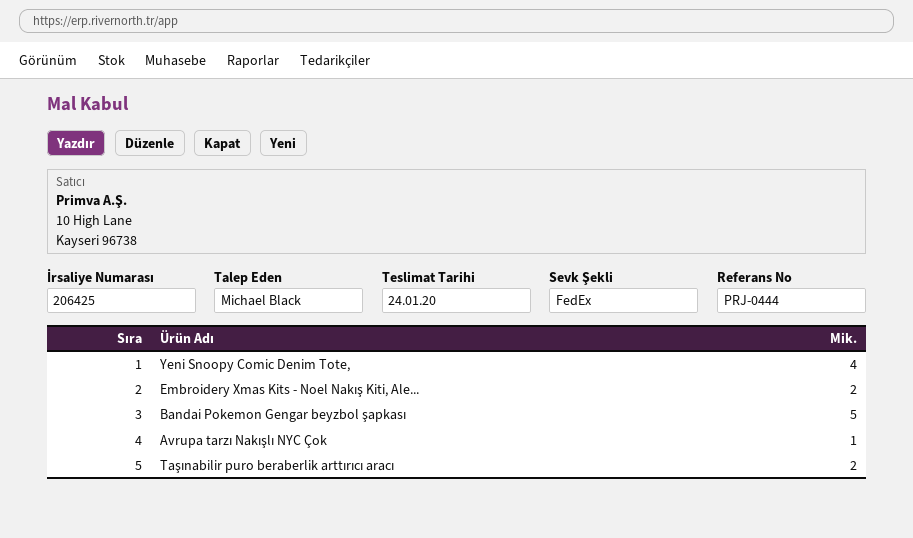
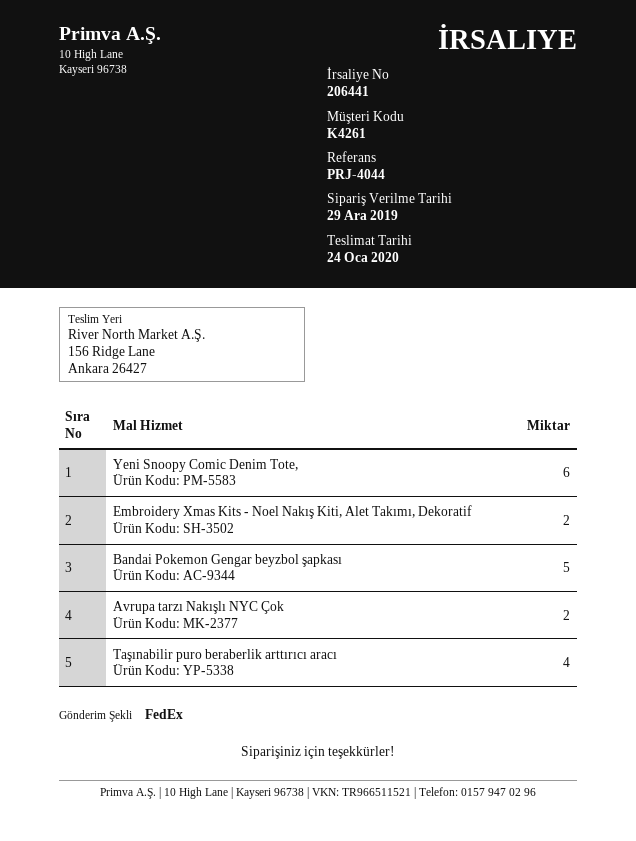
delivery note number: 206425 -> 206441
reference: PRJ-0444 -> PRJ-4044
Yeni Snoopy Comic Denim Tote,: 4 -> 6
Avrupa tarzı Nakışlı NYC Çok: 1 -> 2
Taşınabilir puro beraberlik arttırıcı aracı: 2 -> 4

